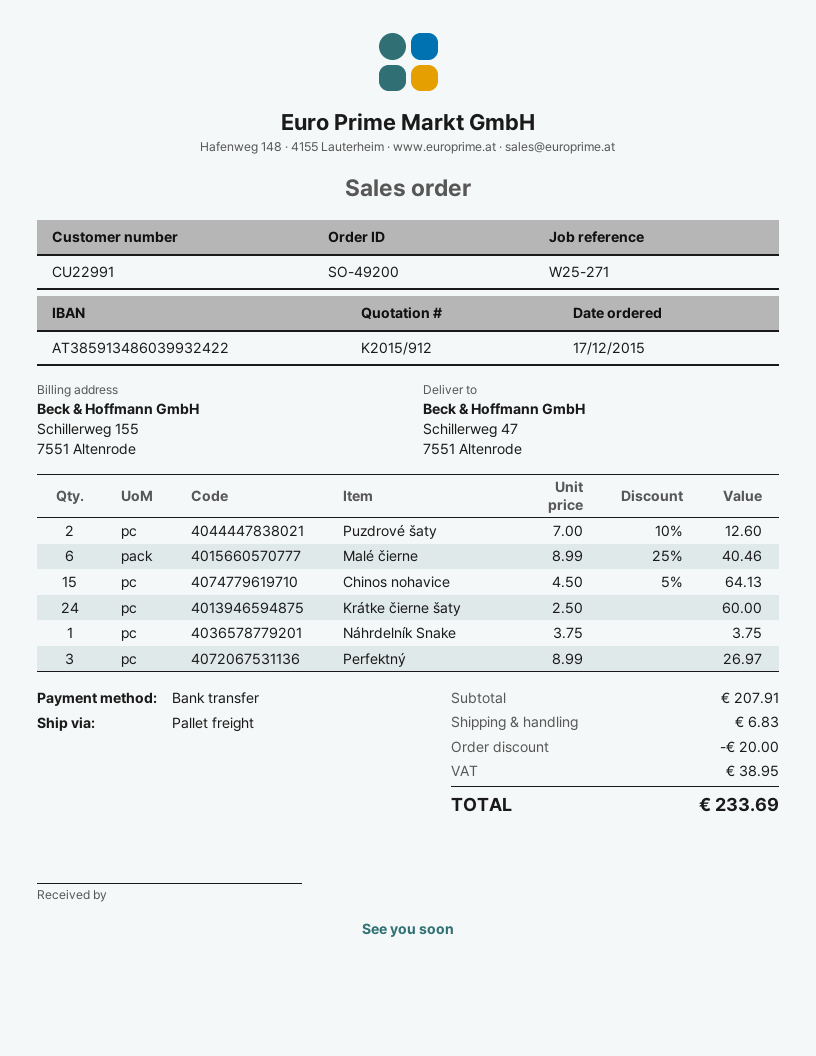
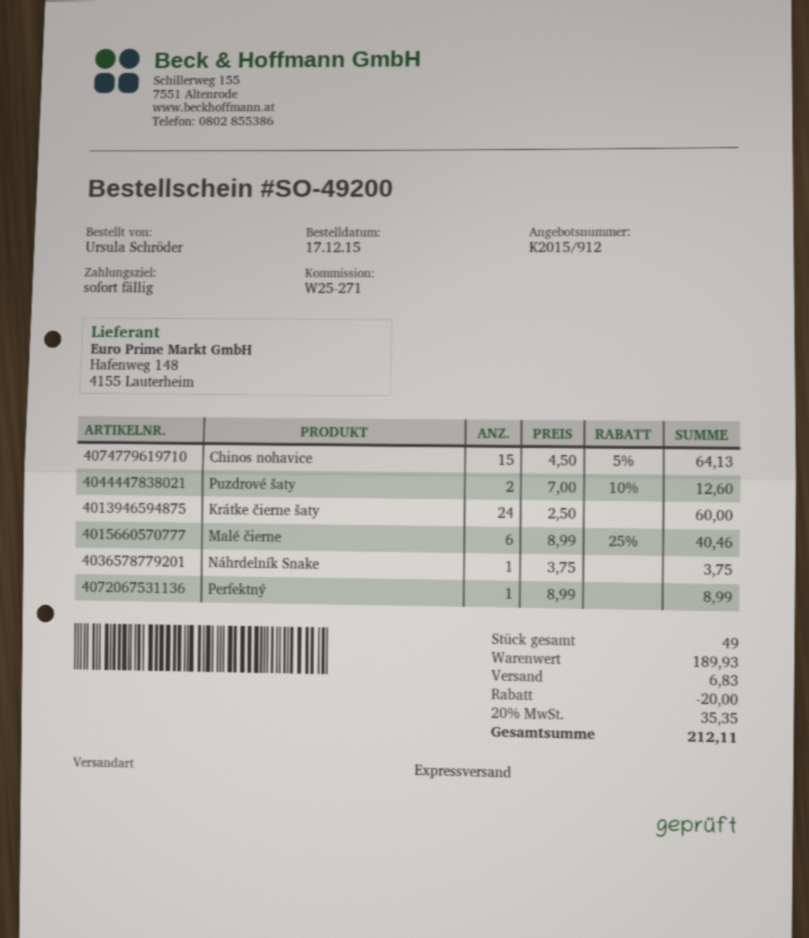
shipping method: pallet freight -> express
Perfektný: 3 x 8.99 = 26.97 -> 1 x 8.99 = 8.99
subtotal: 207.91 -> 189.93
tax: 38.95 -> 35.35
total: 233.69 -> 212.11

